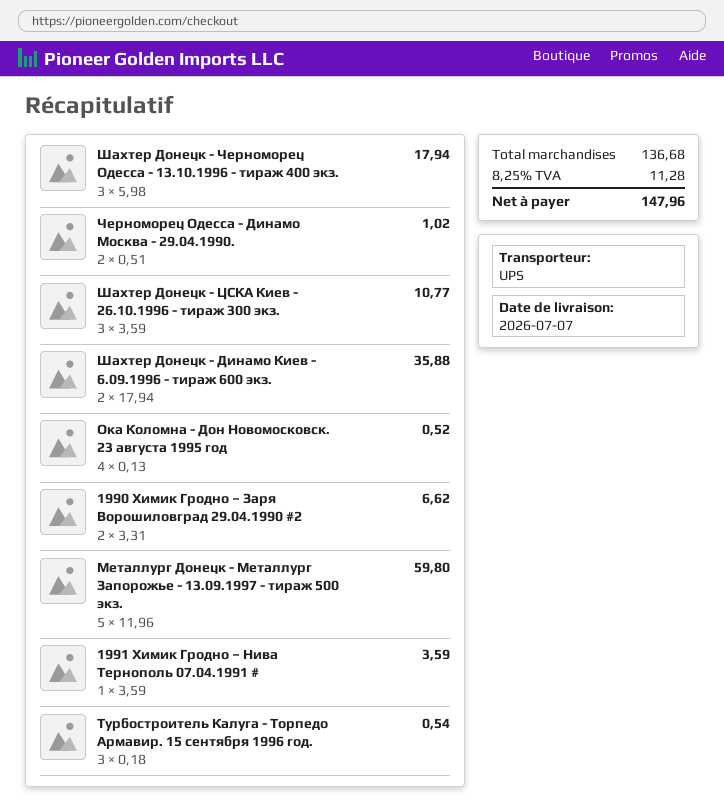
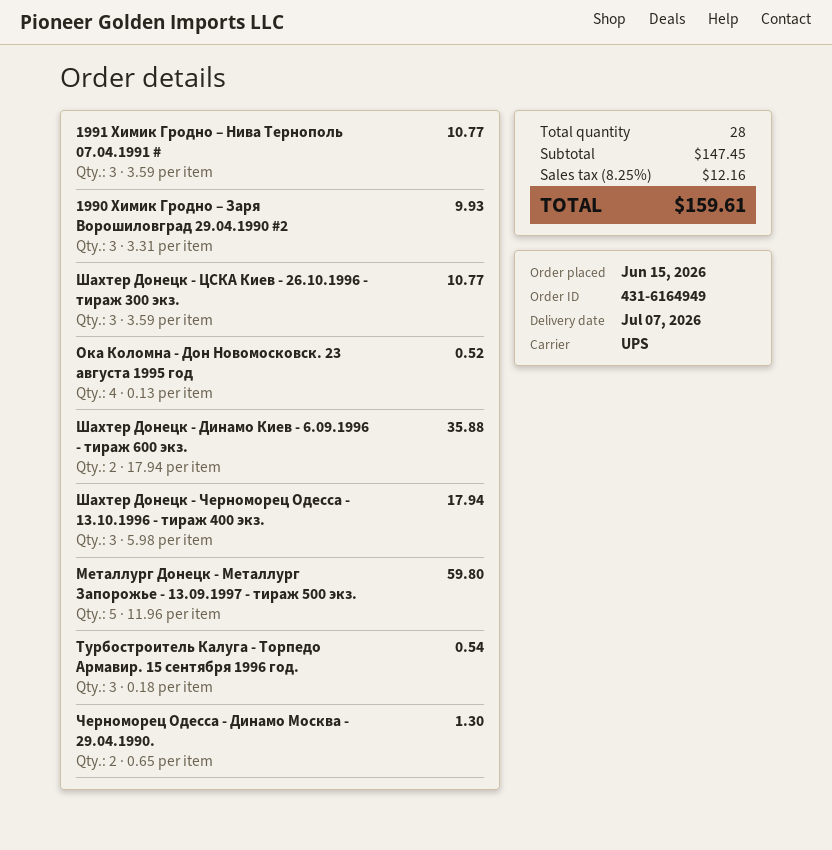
Черноморец Одесса - Динамо Москва - 29.04.1990.: 2 x 0.51 = 1.02 -> 2 x 0.65 = 1.30
1990 Химик Гродно – Заря Ворошиловград 29.04.1990 #2: 2 x 3.31 = 6.62 -> 3 x 3.31 = 9.93
1991 Химик Гродно – Нива Тернополь 07.04.1991 #: 1 x 3.59 = 3.59 -> 3 x 3.59 = 10.77
subtotal: 136.68 -> 147.45
tax: 8.25% = 11.28 -> 8.25% = 12.16
total: 147.96 -> 159.61

